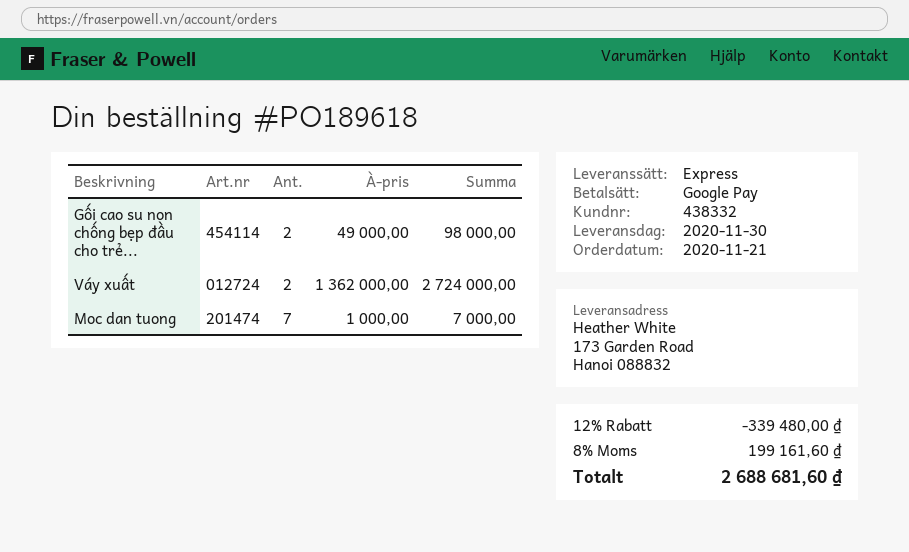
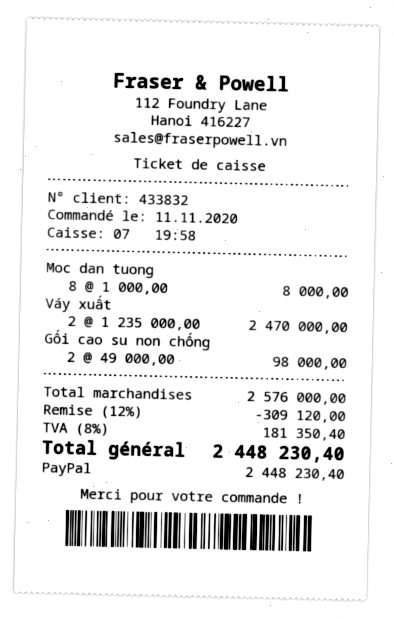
order date: 2020-11-21 -> 2020-11-11
customer number: 438332 -> 433832
payment method: Google Pay -> PayPal
Váy xuất: 2 x 1362000.00 = 2724000.00 -> 2 x 1235000.00 = 2470000.00
Moc dan tuong: 7 x 1000.00 = 7000.00 -> 8 x 1000.00 = 8000.00
discount: 12% = 339480.00 -> 12% = 309120.00
tax: 8% = 199161.60 -> 8% = 181350.40
total: 2688681.60 -> 2448230.40

